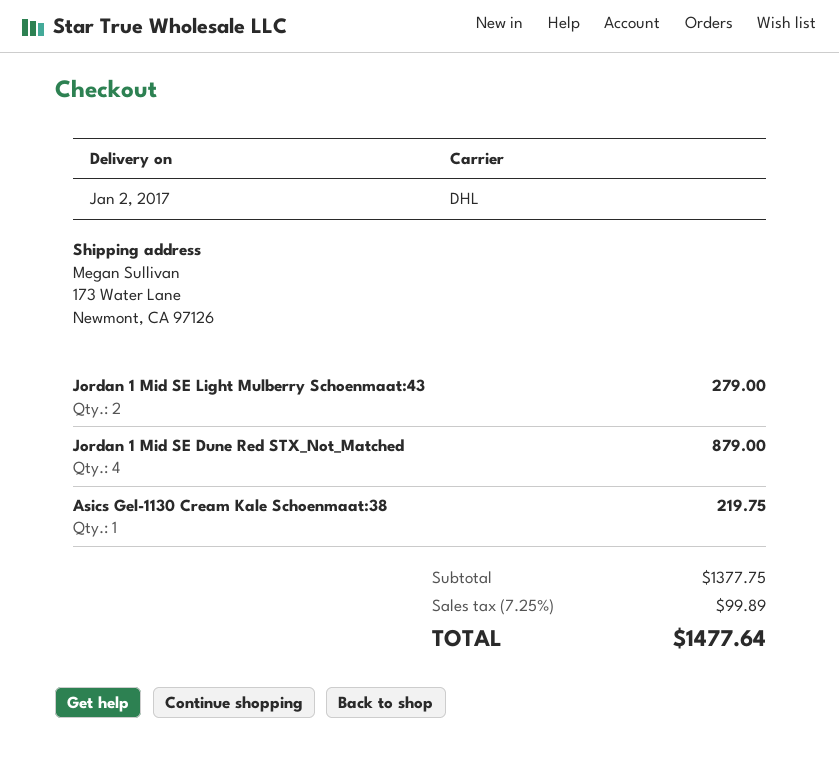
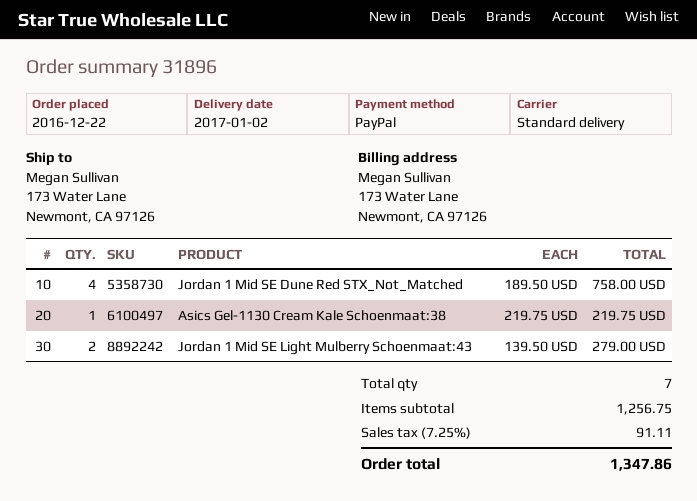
shipping method: DHL -> standard
Jordan 1 Mid SE Dune Red STX_Not_Matched: 4 for 879.00 -> 4 for 758.00
subtotal: 1377.75 -> 1256.75
tax: 7.25% = 99.89 -> 7.25% = 91.11
total: 1477.64 -> 1347.86

